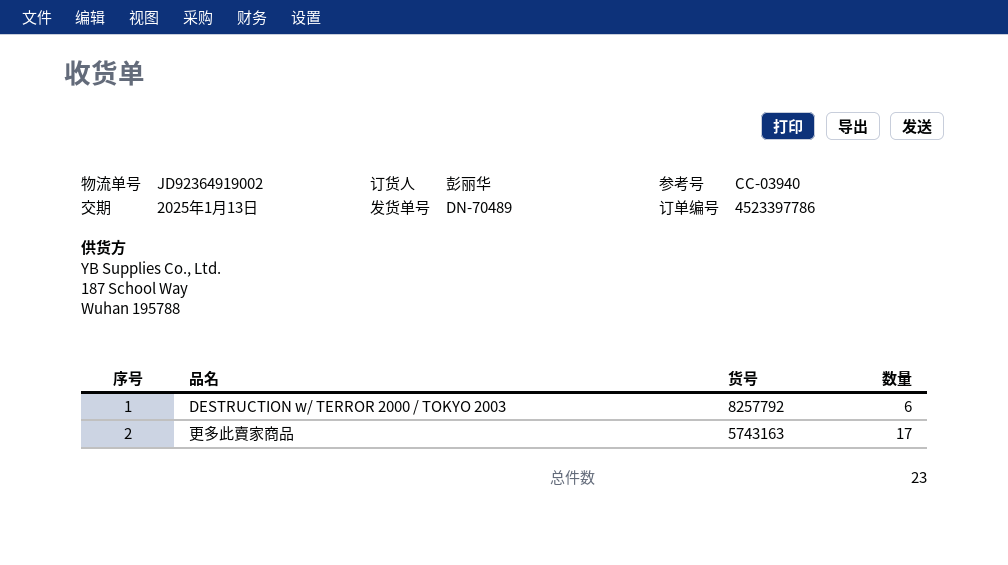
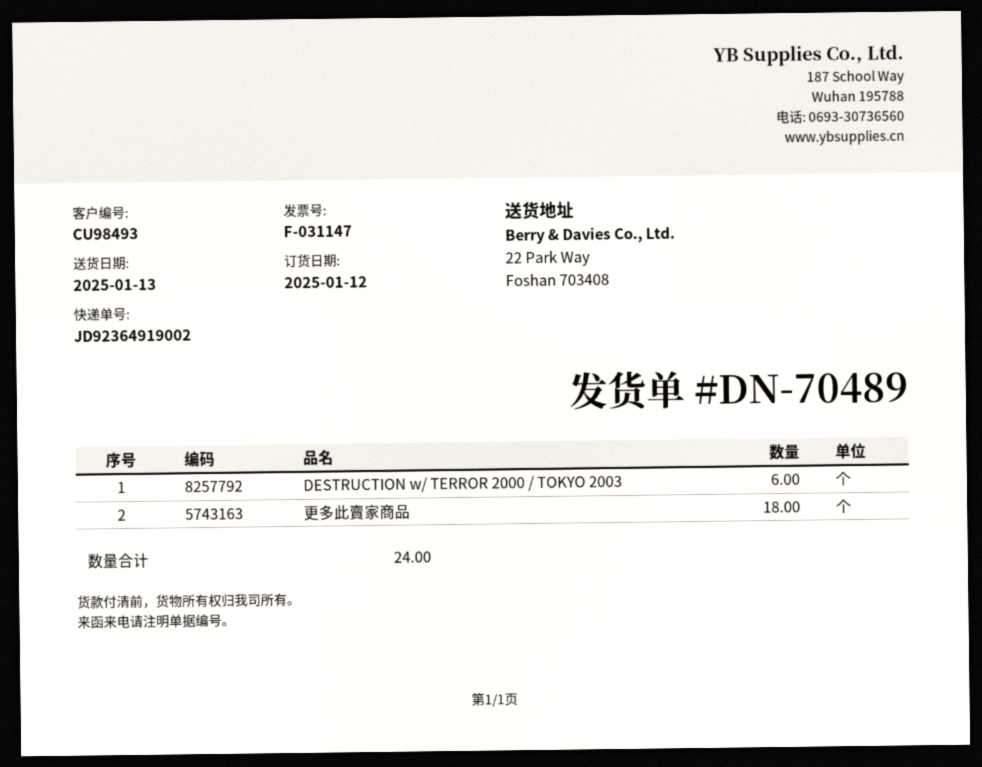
更多此賣家商品: 17 -> 18
total quantity: 23 -> 24

